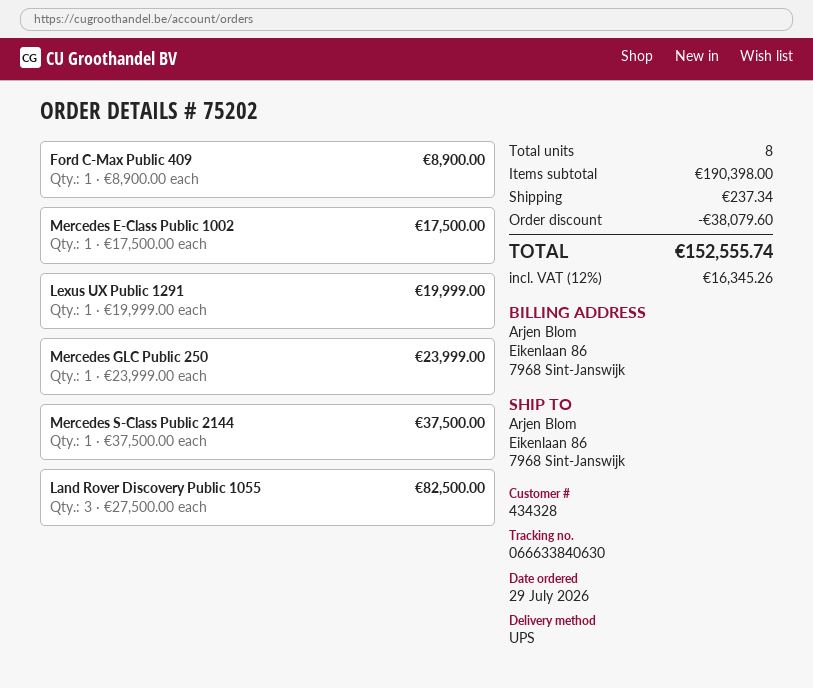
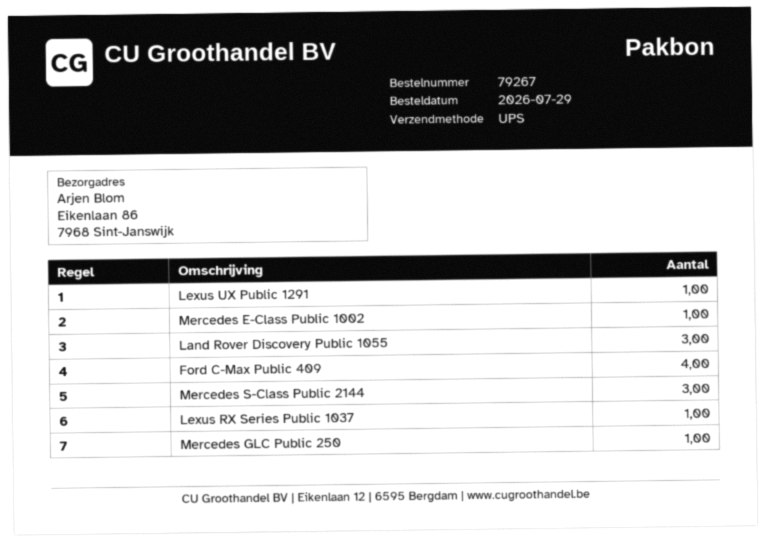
order number: 75202 -> 79267
Ford C-Max Public 409: 1 -> 4
Mercedes S-Class Public 2144: 1 -> 3
Lexus RX Series Public 1037: none -> 1

